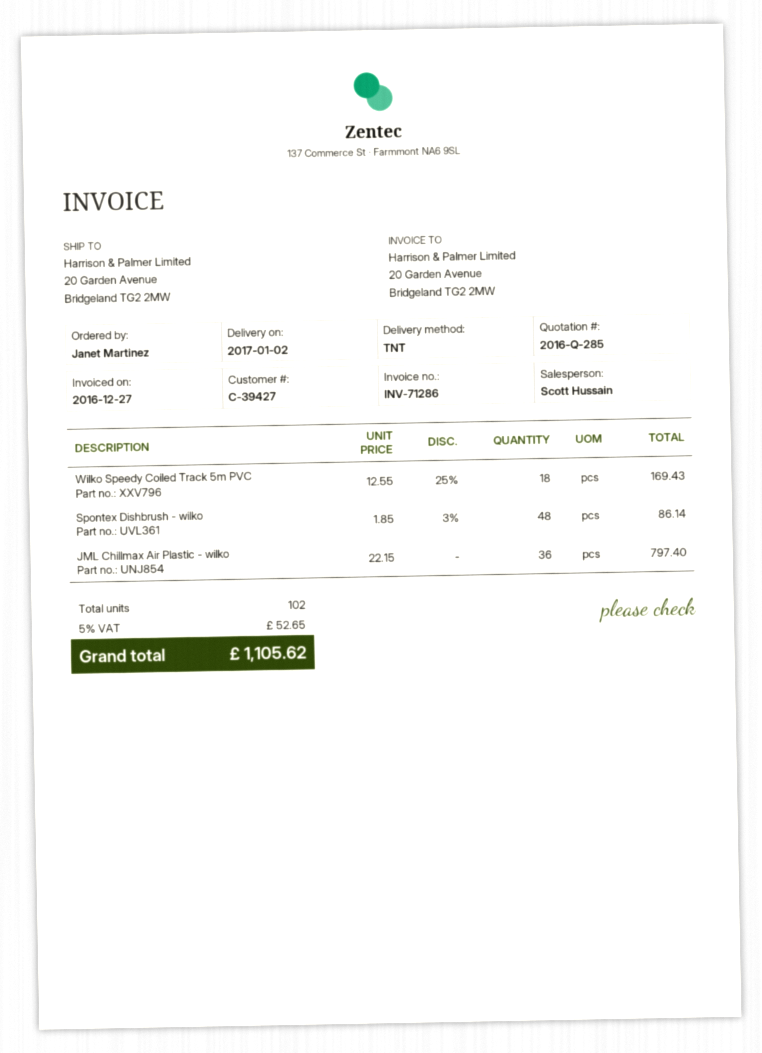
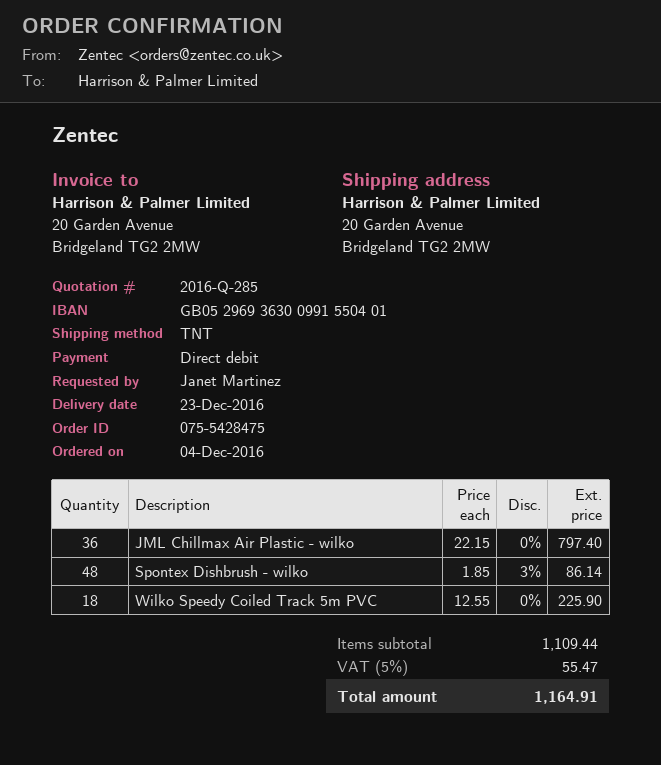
delivery date: 2017-01-02 -> 2016-12-23
Wilko Speedy Coiled Track 5m PVC: 18 x 12.55 - 25% = 169.43 -> 18 x 12.55 = 225.90
tax: 5% = 52.65 -> 5% = 55.47
total: 1105.62 -> 1164.91

